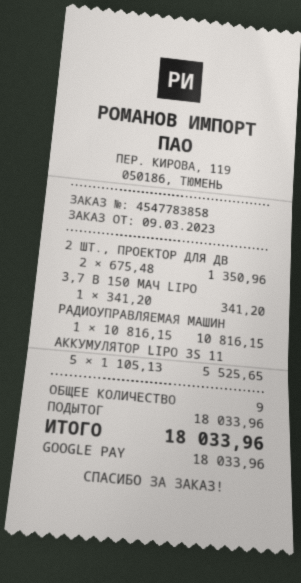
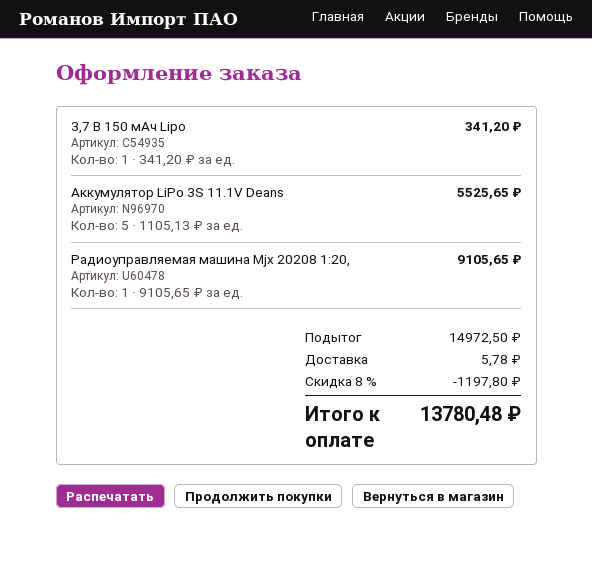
2 ШТ., ПРОЕКТОР ДЛЯ ДВ: 2 x 675.48 = 1350.96 -> none
РАДИОУПРАВЛЯЕМАЯ МАШИН: 1 x 10816.15 = 10816.15 -> 1 x 9105.65 = 9105.65
subtotal: 18033.96 -> 14972.50
discount: none -> 8% = 1197.80
shipping: none -> 5.78
total: 18033.96 -> 13780.48

